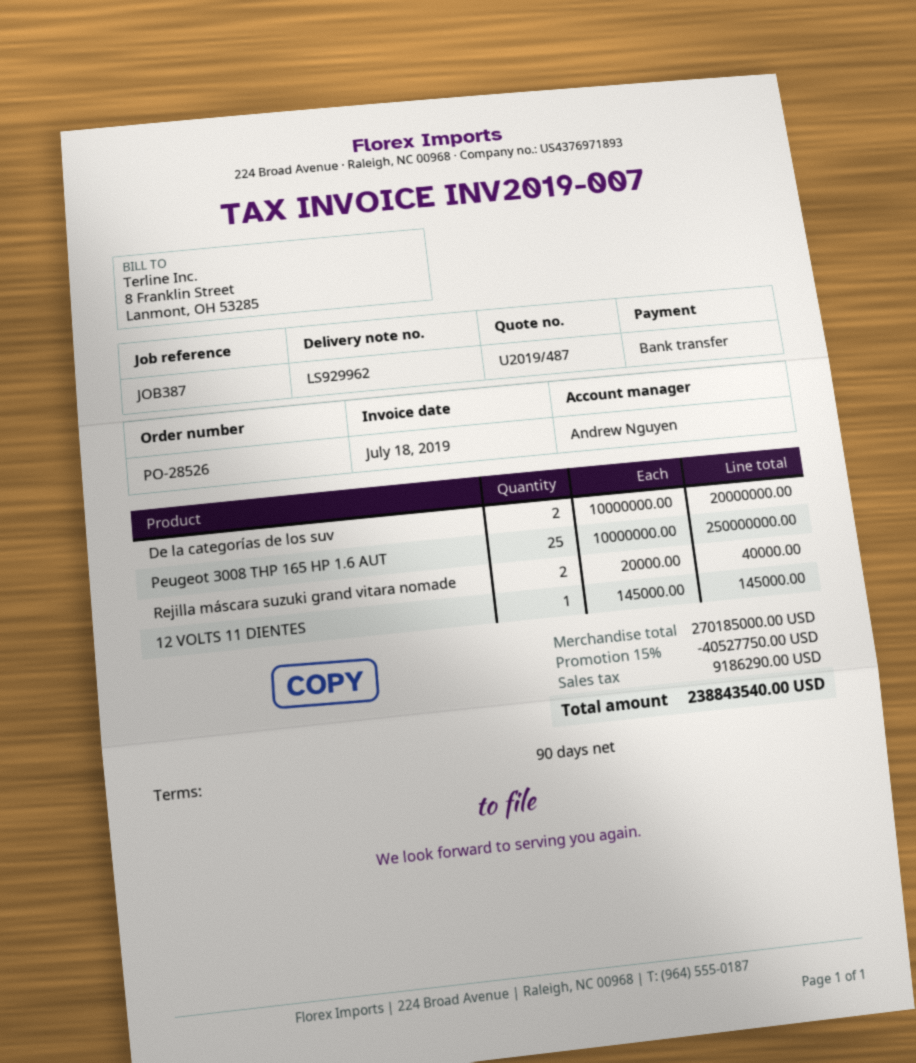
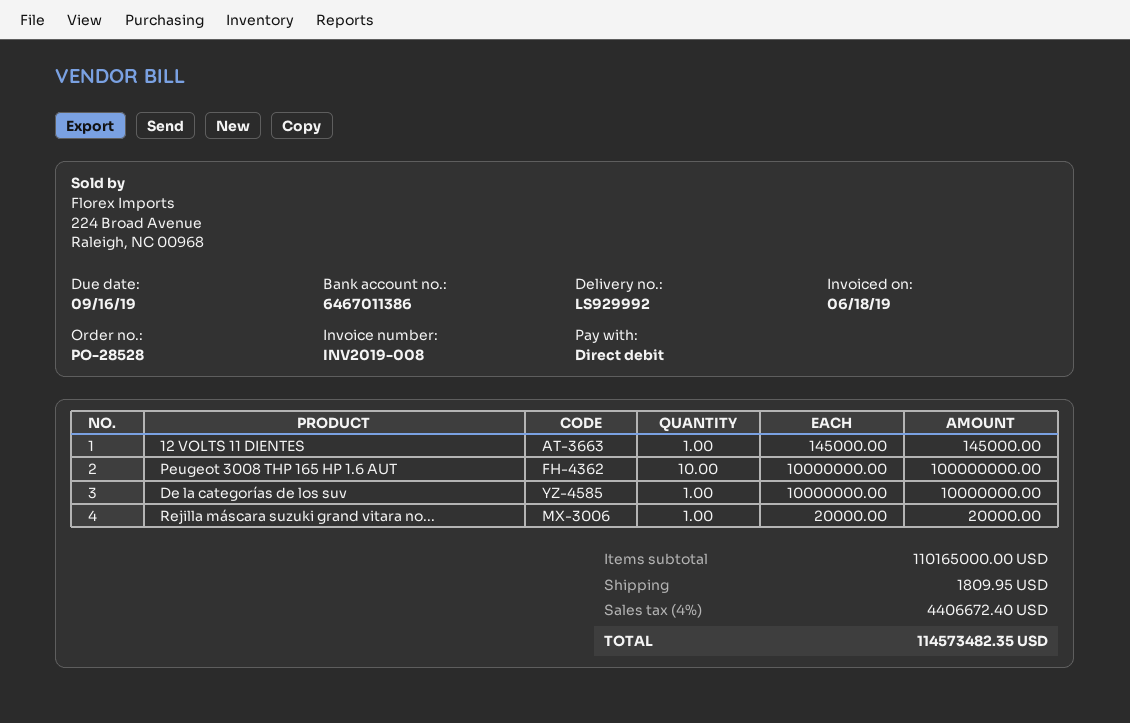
order number: PO-28526 -> PO-28528
delivery note number: LS929962 -> LS929992
invoice number: INV2019-007 -> INV2019-008
invoice date: 2019-07-18 -> 2019-06-18
payment method: bank transfer -> direct debit
De la categorías de los suv: 2 x 10000000.00 = 20000000.00 -> 1 x 10000000.00 = 10000000.00
Peugeot 3008 THP 165 HP 1.6 AUT: 25 x 10000000.00 = 250000000.00 -> 10 x 10000000.00 = 100000000.00
Rejilla máscara suzuki grand vitara nomade: 2 x 20000.00 = 40000.00 -> 1 x 20000.00 = 20000.00
subtotal: 270185000.00 -> 110165000.00
discount: 15% = 40527750.00 -> none
shipping: none -> 1809.95
tax: 9186290.00 -> 4406672.40
total: 238843540.00 -> 114573482.35

